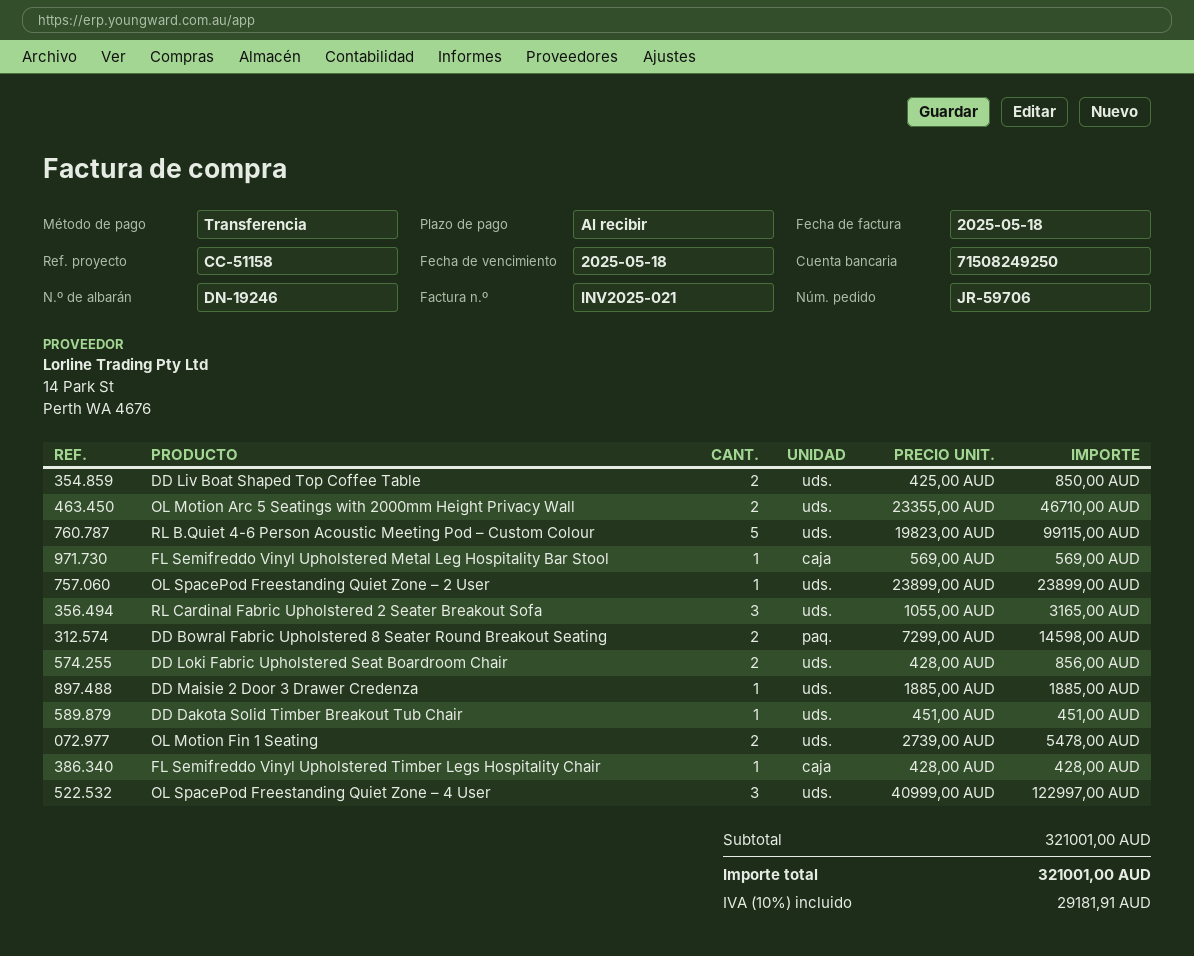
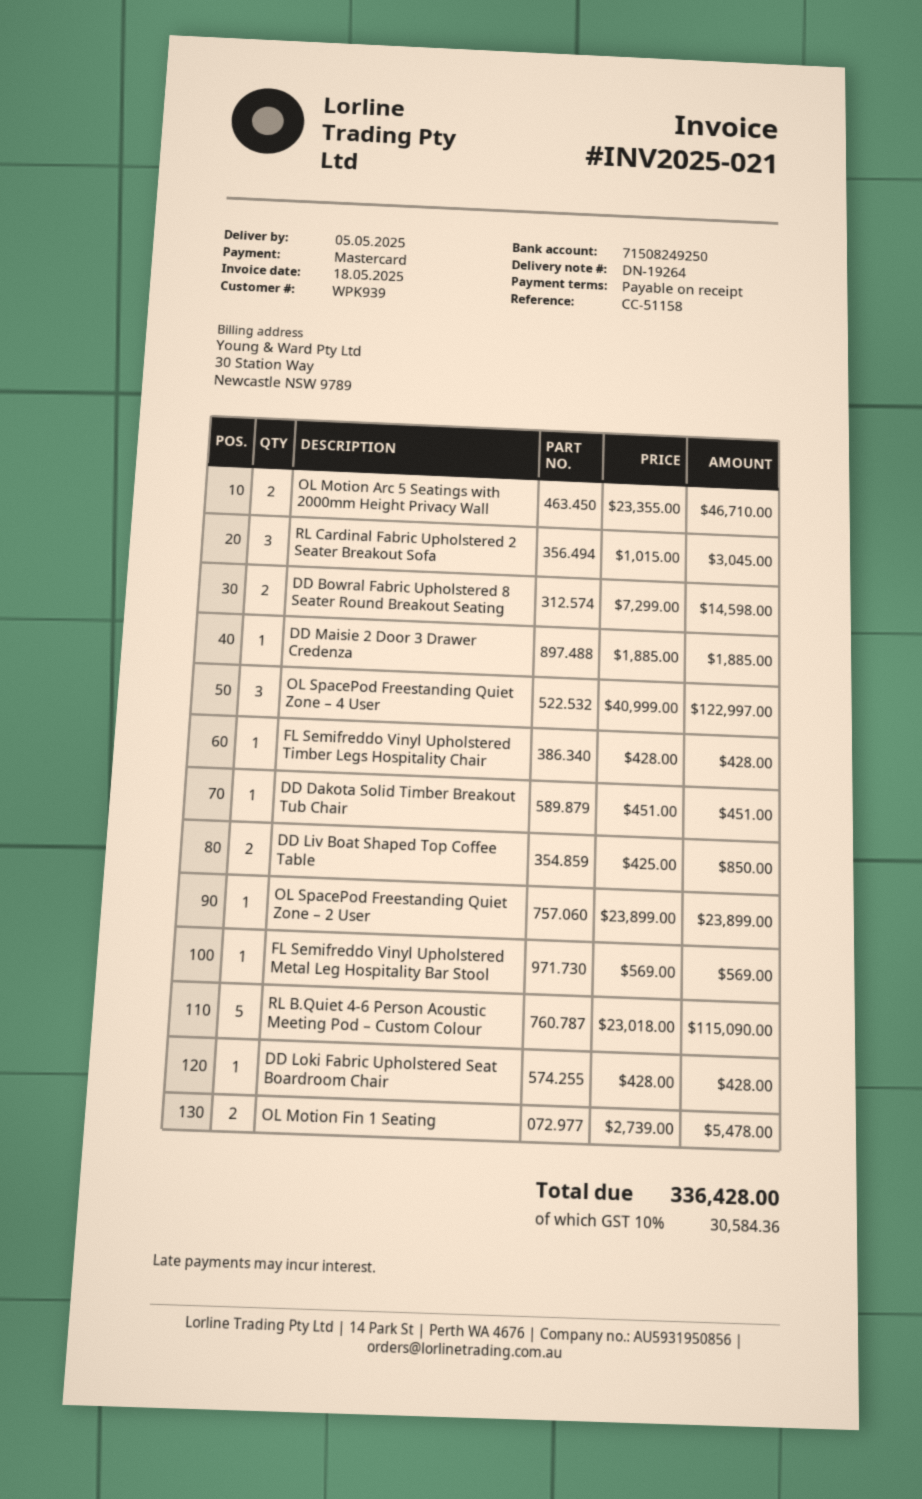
delivery note number: DN-19246 -> DN-19264
payment method: bank transfer -> Mastercard
RL B.Quiet 4-6 Person Acoustic Meeting Pod – Custom Colour: 5 x 19823.00 = 99115.00 -> 5 x 23018.00 = 115090.00
RL Cardinal Fabric Upholstered 2 Seater Breakout Sofa: 3 x 1055.00 = 3165.00 -> 3 x 1015.00 = 3045.00
DD Loki Fabric Upholstered Seat Boardroom Chair: 2 x 428.00 = 856.00 -> 1 x 428.00 = 428.00
tax: 10% = 29181.91 -> 10% = 30584.36
total: 321001.00 -> 336428.00

